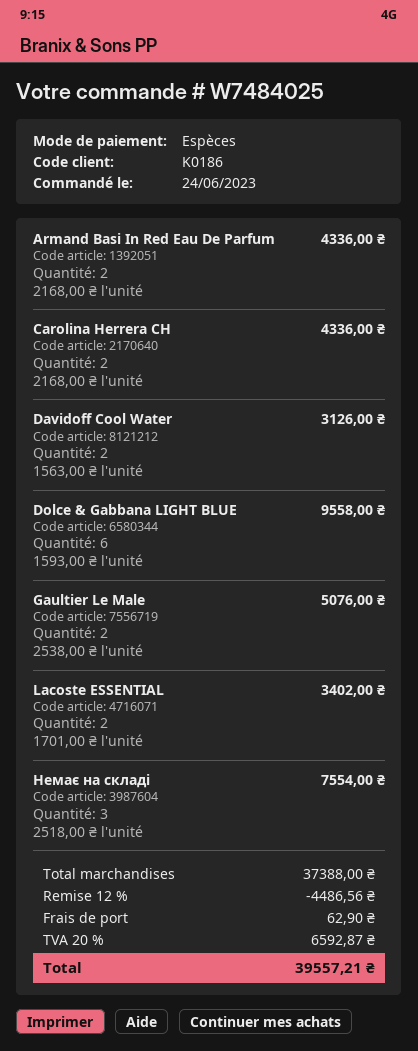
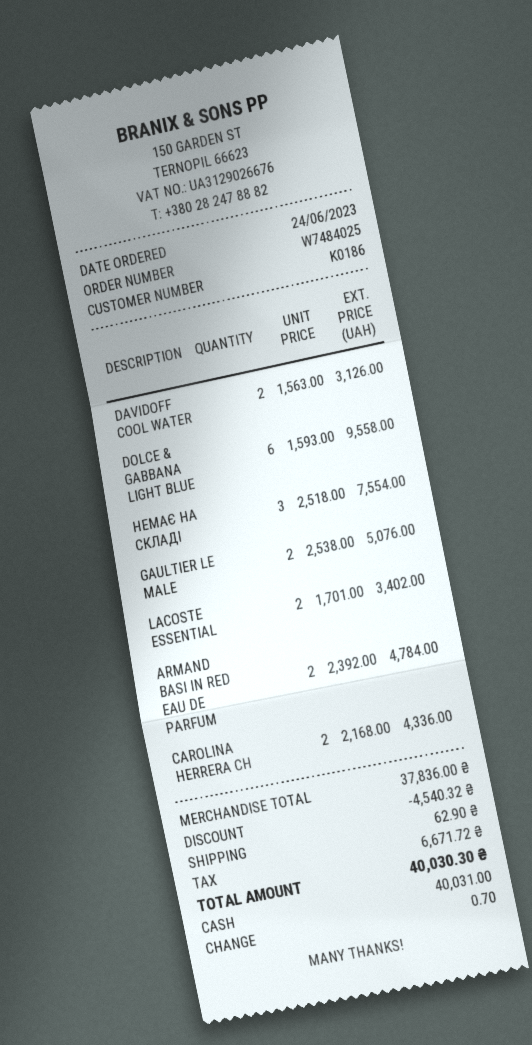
Armand Basi In Red Eau De Parfum: 2 x 2168.00 = 4336.00 -> 2 x 2392.00 = 4784.00
subtotal: 37388.00 -> 37836.00
discount: 4486.56 -> 4540.32
tax: 6592.87 -> 6671.72
total: 39557.21 -> 40030.30

